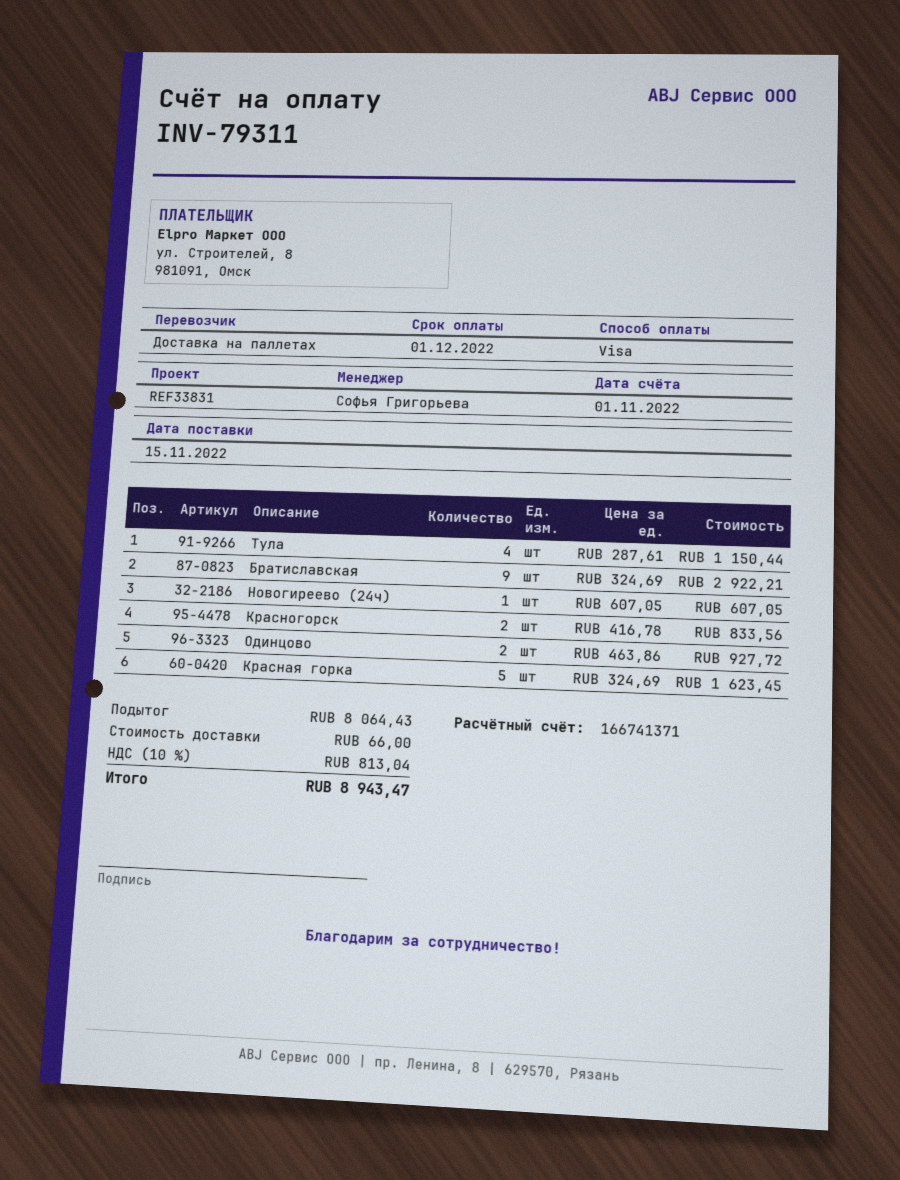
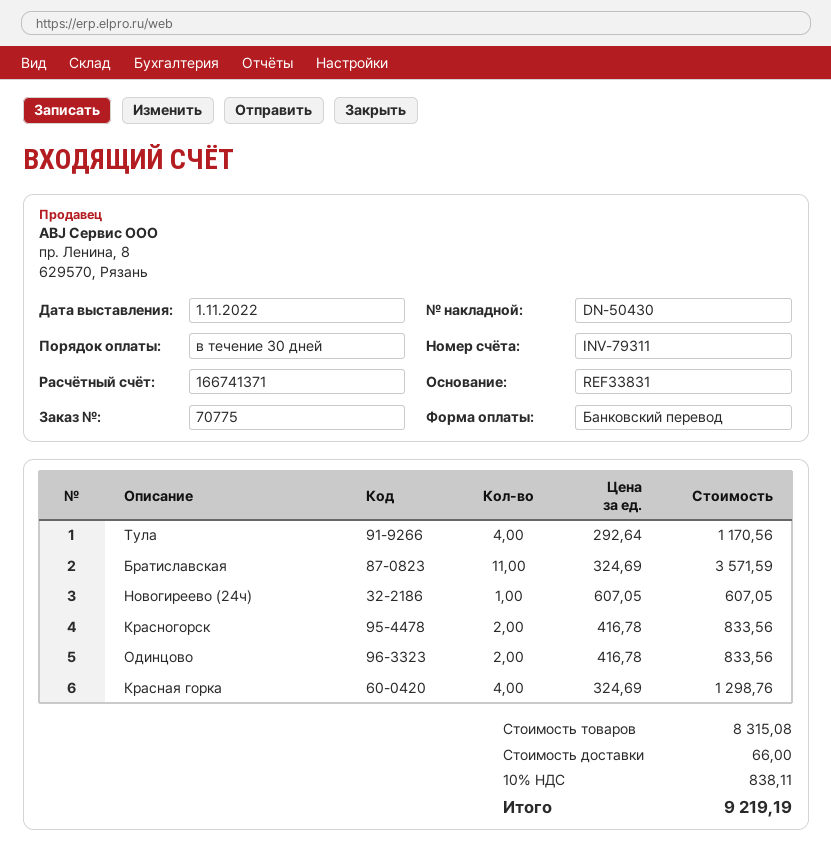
payment method: Visa -> bank transfer
Тула: 4 x 287.61 = 1150.44 -> 4 x 292.64 = 1170.56
Братиславская: 9 x 324.69 = 2922.21 -> 11 x 324.69 = 3571.59
Одинцово: 2 x 463.86 = 927.72 -> 2 x 416.78 = 833.56
Красная горка: 5 x 324.69 = 1623.45 -> 4 x 324.69 = 1298.76
subtotal: 8064.43 -> 8315.08
tax: 10% = 813.04 -> 10% = 838.11
total: 8943.47 -> 9219.19

